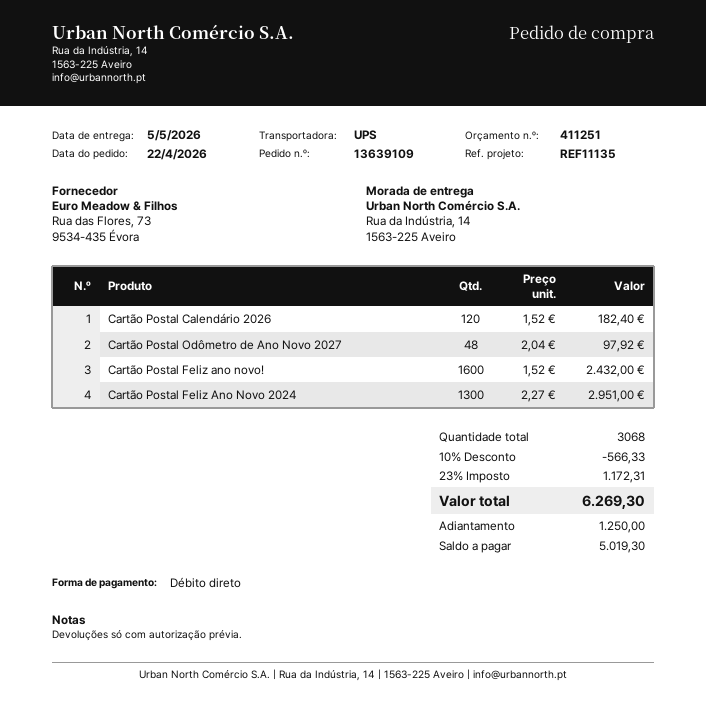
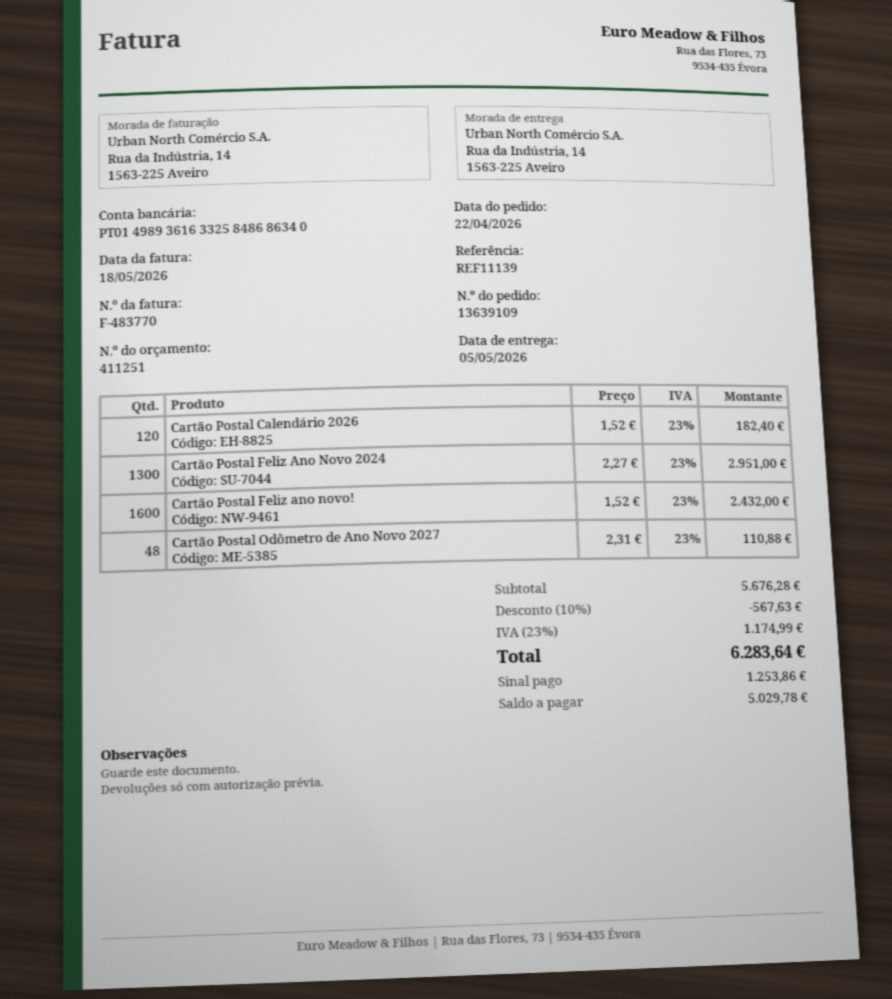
reference: REF11135 -> REF11139
Cartão Postal Odômetro de Ano Novo 2027: 48 x 2.04 = 97.92 -> 48 x 2.31 = 110.88
discount: 10% = 566.33 -> 10% = 567.63
tax: 23% = 1172.31 -> 23% = 1174.99
total: 6269.30 -> 6283.64
deposit: 1250.00 -> 1253.86
balance: 5019.30 -> 5029.78

